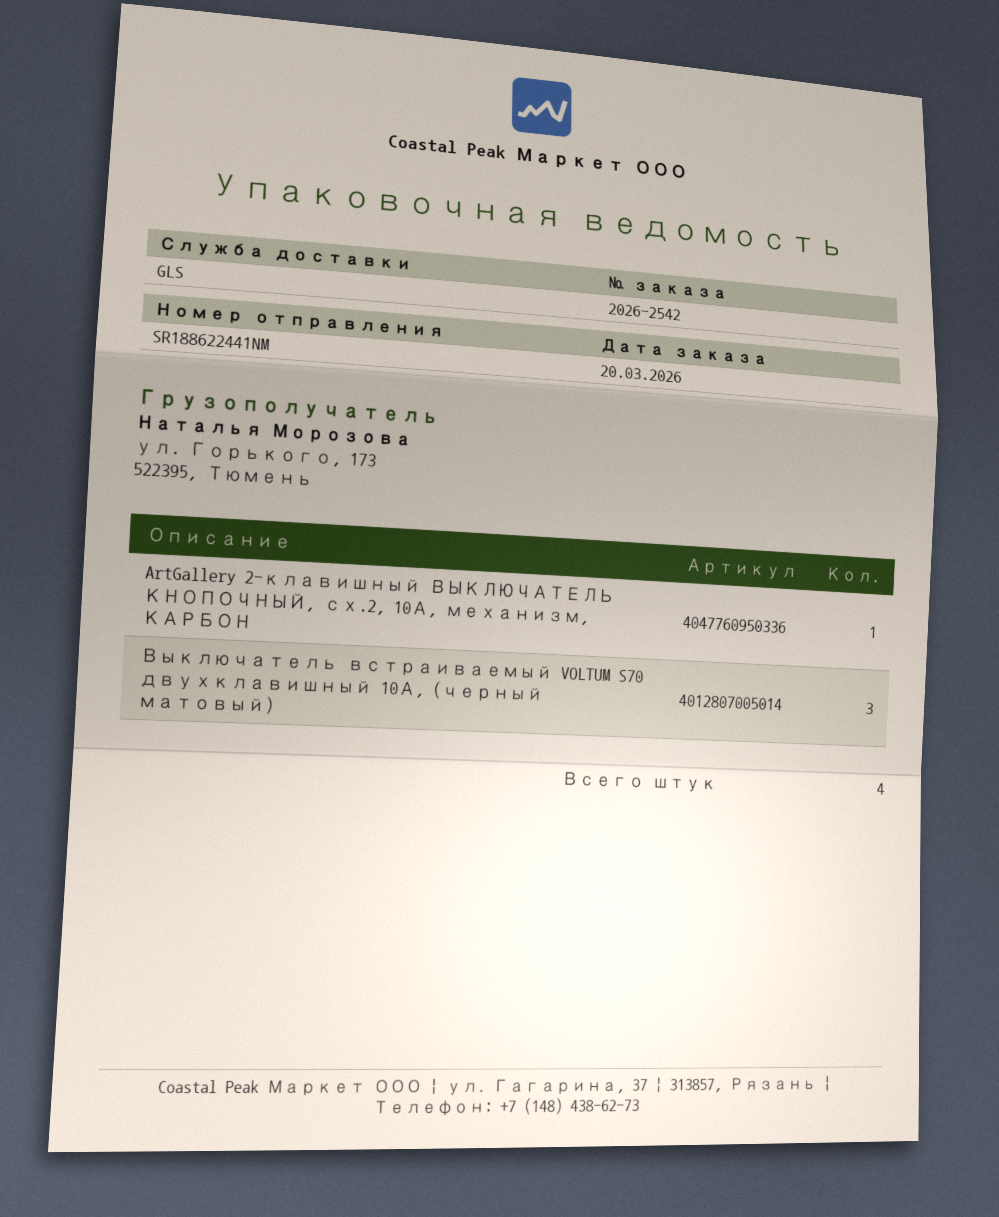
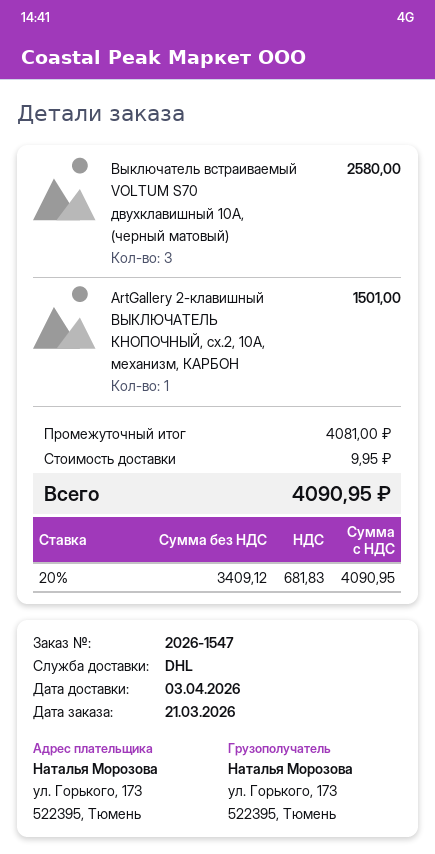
order number: 2026-2542 -> 2026-1547
order date: 2026-03-20 -> 2026-03-21
shipping method: GLS -> DHL

